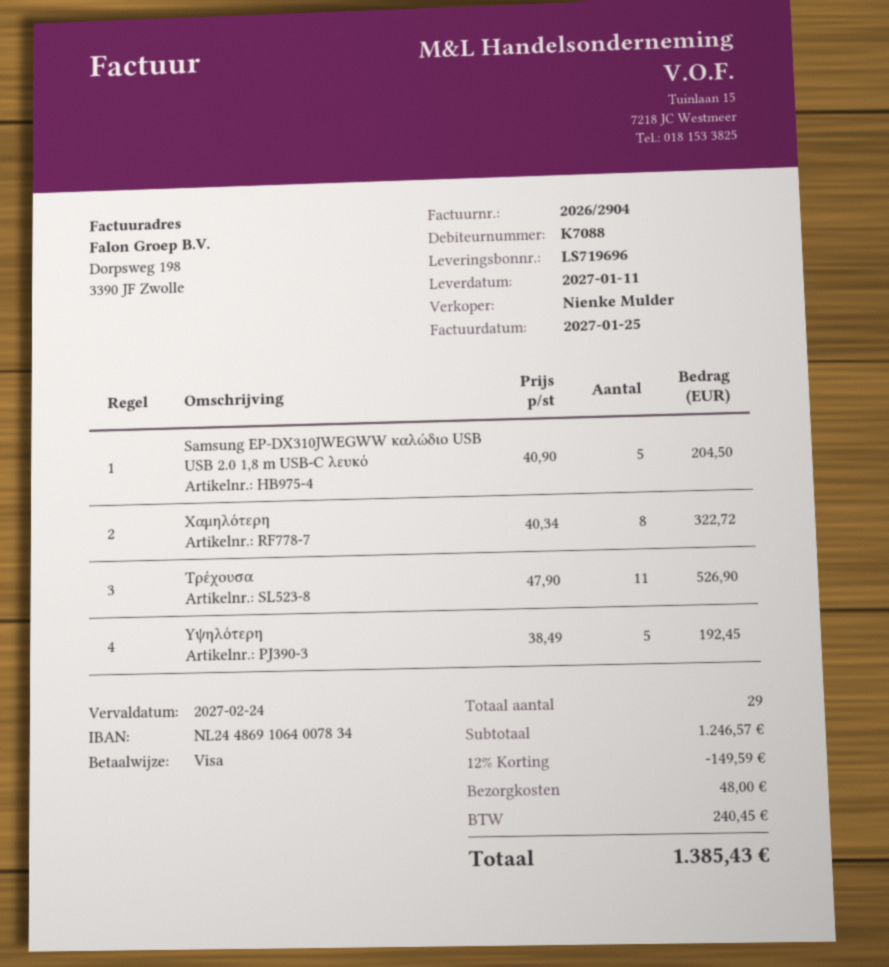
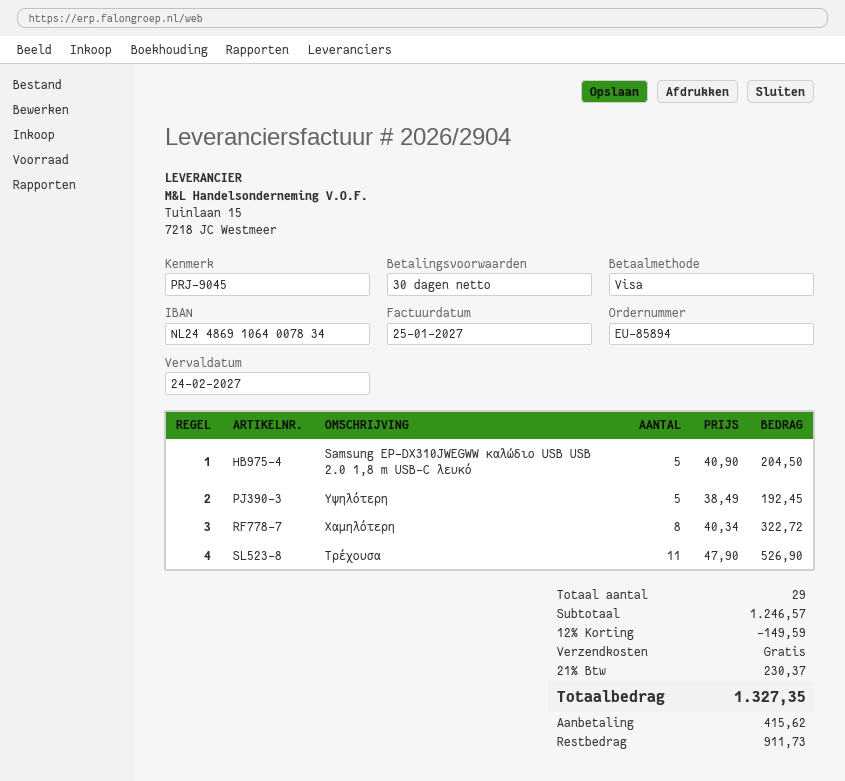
shipping: 48.00 -> 0.00
tax: 240.45 -> 230.37
total: 1385.43 -> 1327.35

